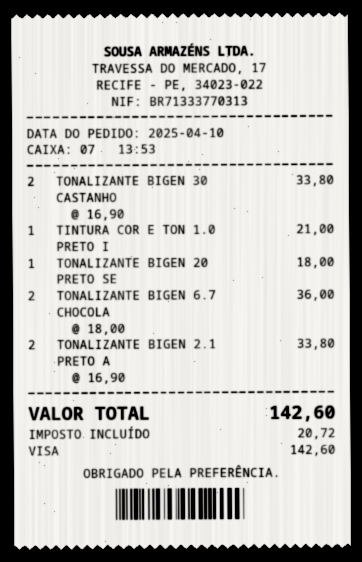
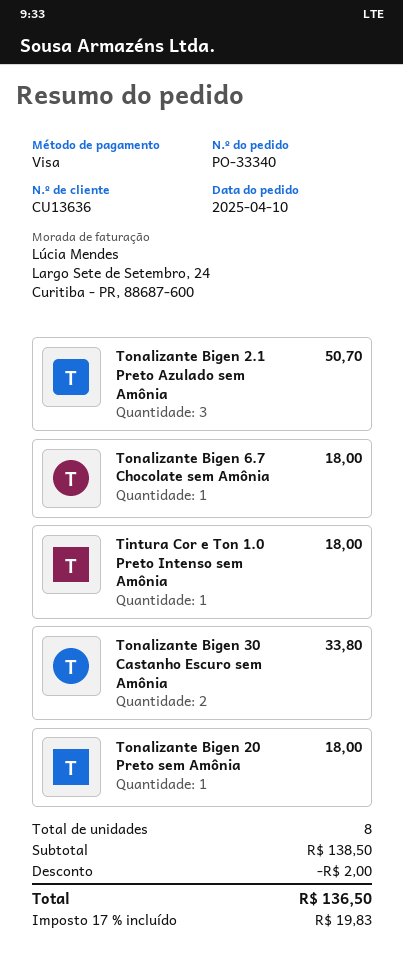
TINTURA COR E TON 1.0 PRETO I: 1 for 21.00 -> 1 for 18.00
TONALIZANTE BIGEN 6.7 CHOCOLA: 2 for 36.00 -> 1 for 18.00
TONALIZANTE BIGEN 2.1 PRETO A: 2 for 33.80 -> 3 for 50.70
discount: none -> 2.00
tax: 20.72 -> 19.83
total: 142.60 -> 136.50

